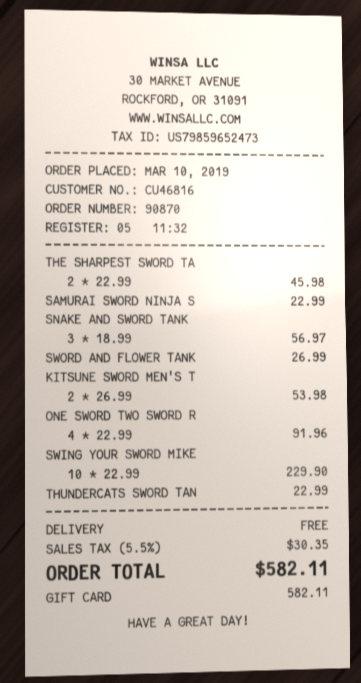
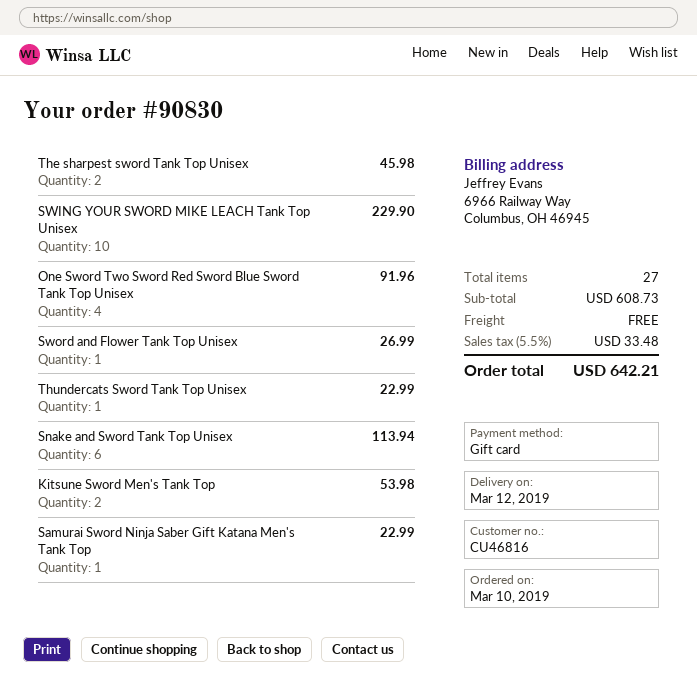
order number: 90870 -> 90830
SNAKE AND SWORD TANK: 3 for 56.97 -> 6 for 113.94
tax: 5.5% = 30.35 -> 5.5% = 33.48
total: 582.11 -> 642.21

